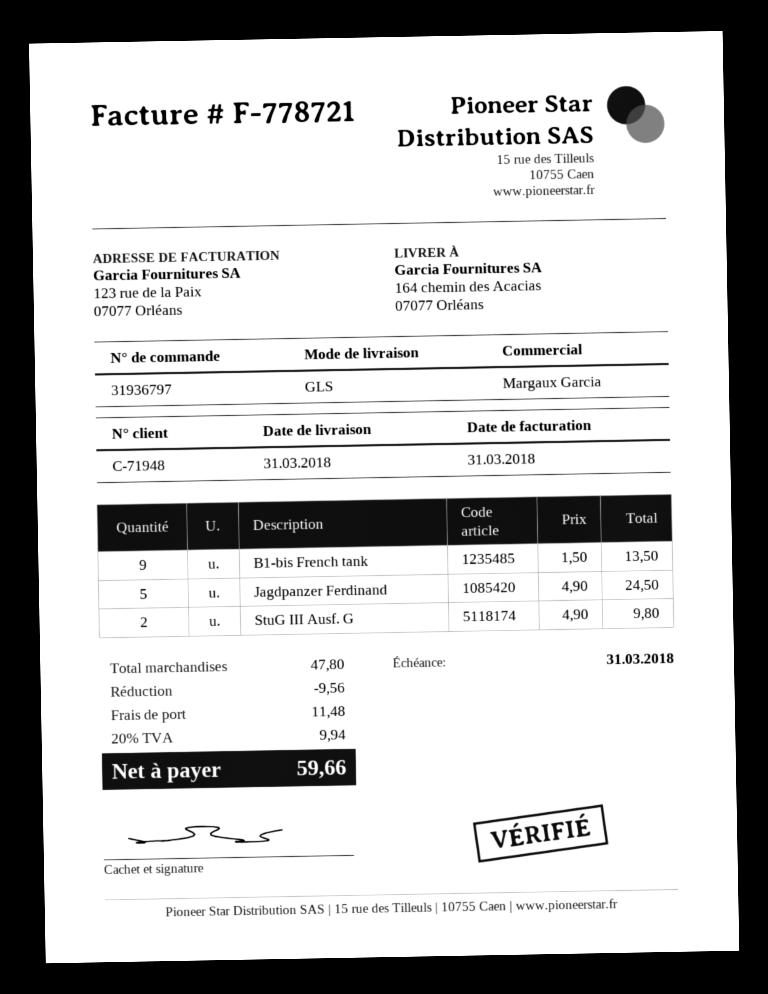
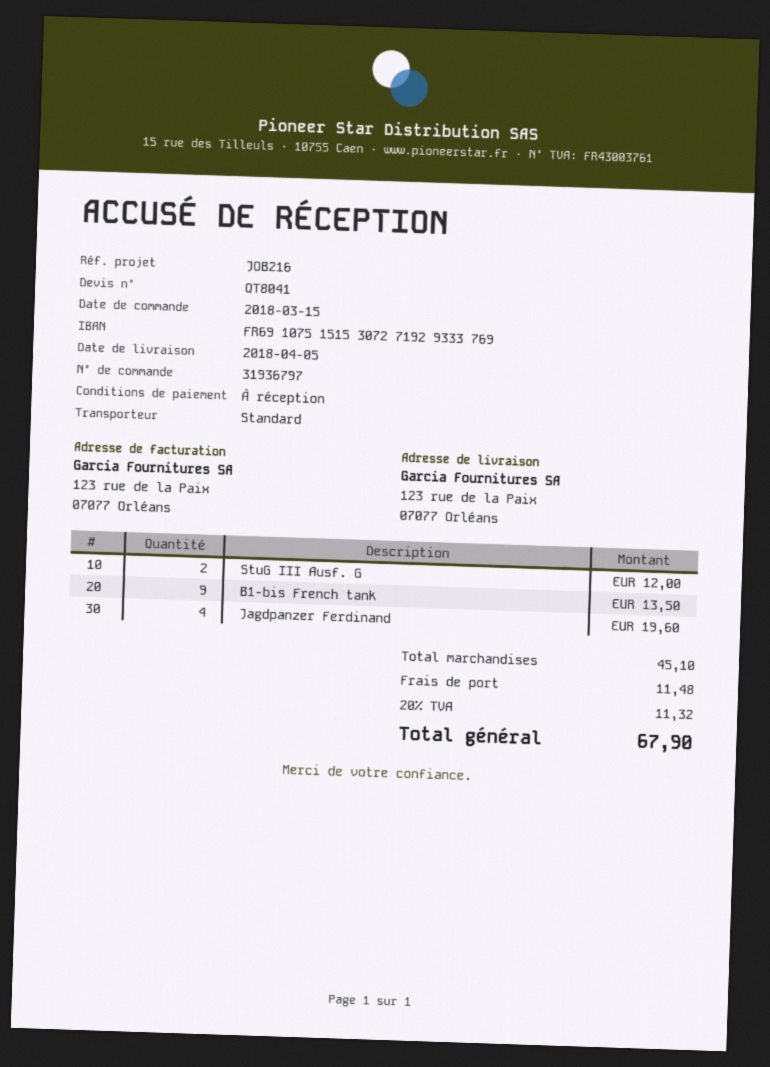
delivery date: 2018-03-31 -> 2018-04-05
shipping method: GLS -> standard
ship to: 164 chemin des Acacias, 07077 Orléans -> 123 rue de la Paix, 07077 Orléans
Jagdpanzer Ferdinand: 5 for 24.50 -> 4 for 19.60
StuG III Ausf. G: 2 for 9.80 -> 2 for 12.00
subtotal: 47.80 -> 45.10
discount: 9.56 -> none
tax: 20% = 9.94 -> 20% = 11.32
total: 59.66 -> 67.90

